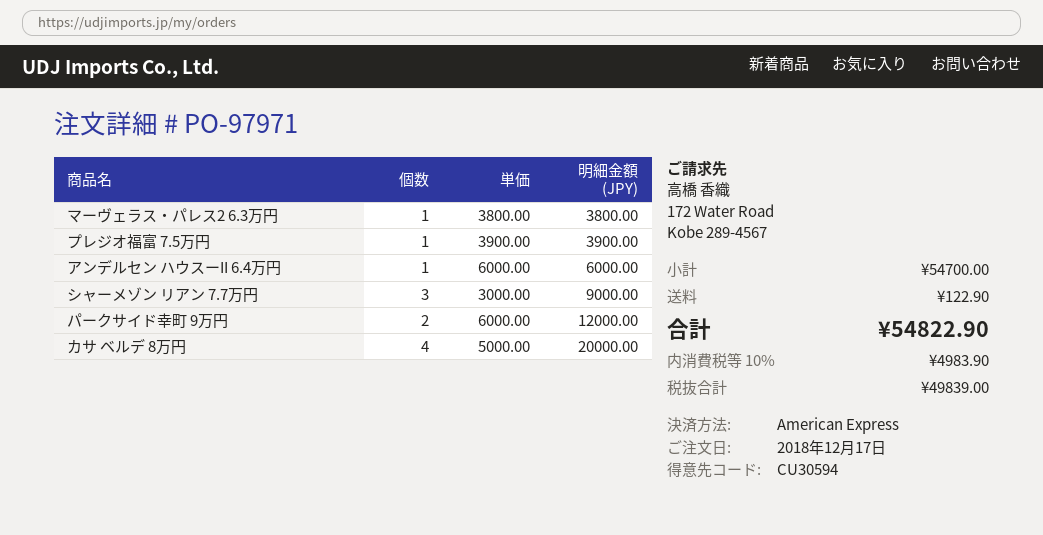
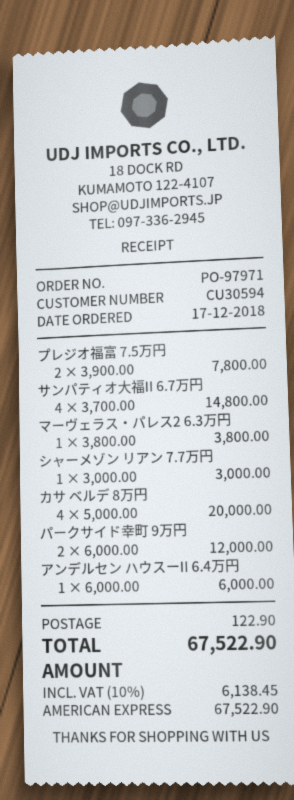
プレジオ福富 7.5万円: 1 x 3900.00 = 3900.00 -> 2 x 3900.00 = 7800.00
シャーメゾン リアン 7.7万円: 3 x 3000.00 = 9000.00 -> 1 x 3000.00 = 3000.00
サンパティオ大福II 6.7万円: none -> 4 x 3700.00 = 14800.00
tax: 10% = 4983.90 -> 10% = 6138.45
total: 54822.90 -> 67522.90

